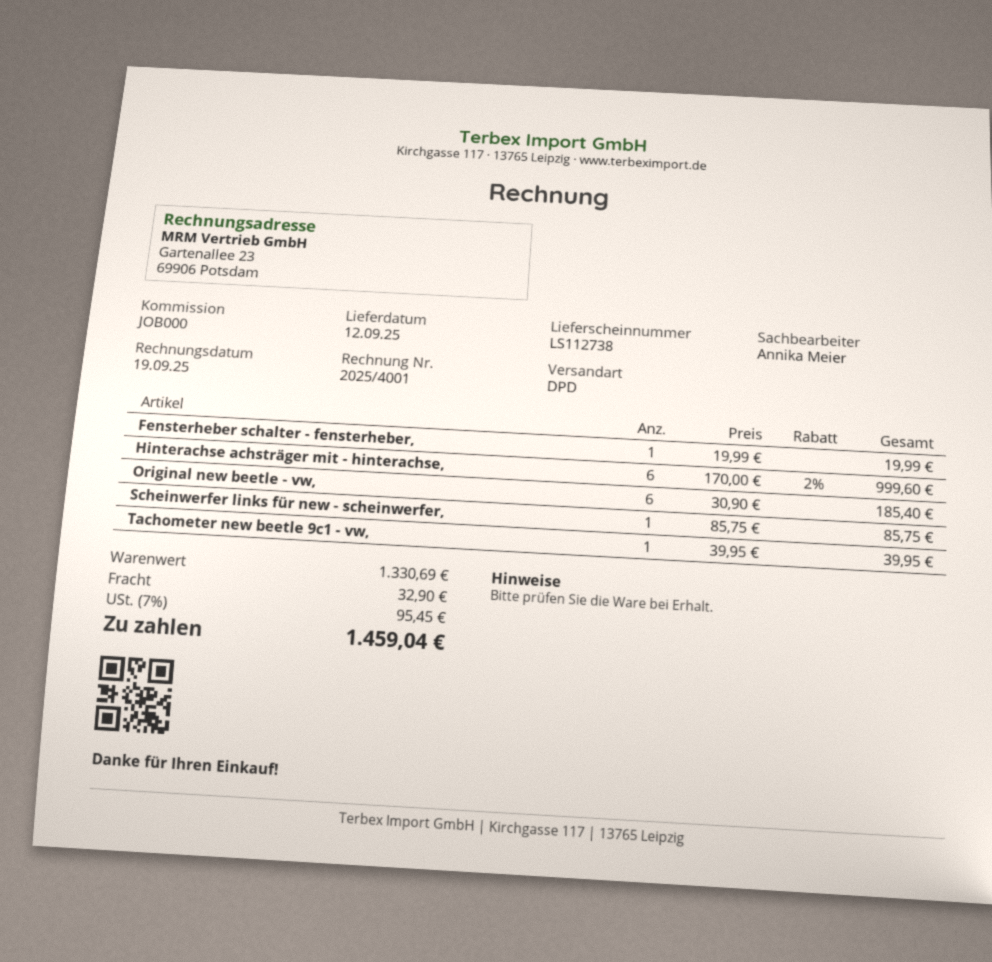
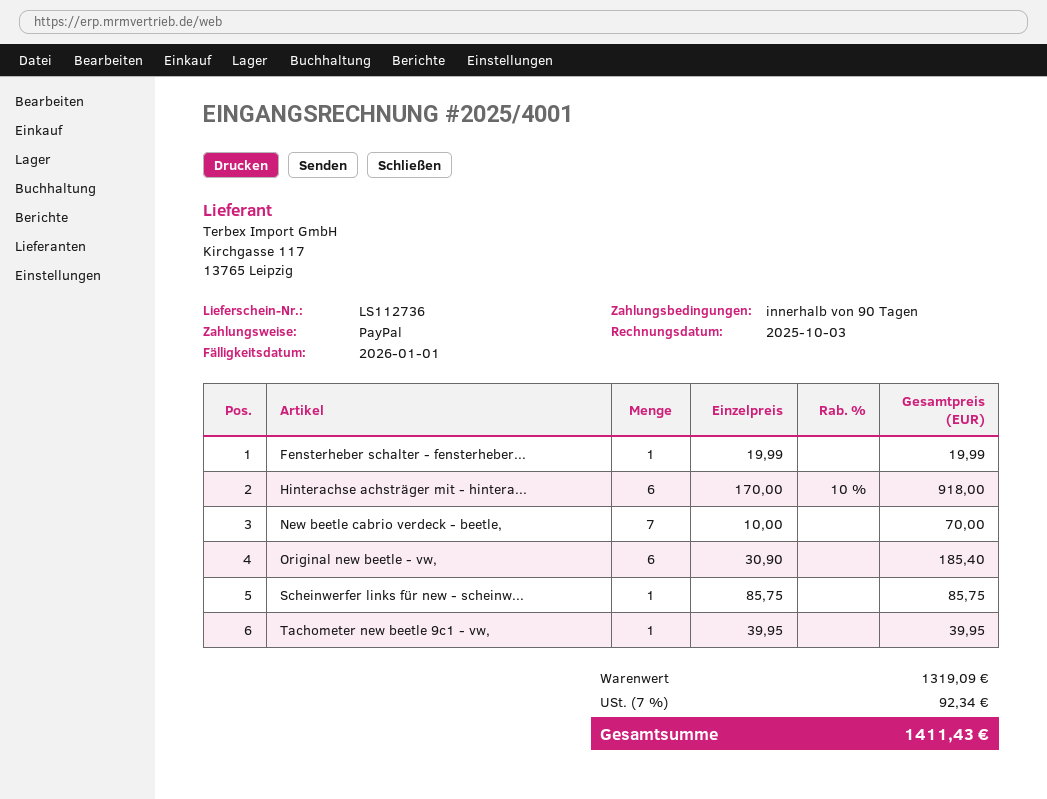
delivery note number: LS112738 -> LS112736
invoice date: 2025-09-19 -> 2025-10-03
Hinterachse achsträger mit - hinterachse,: 6 x 170.00 - 2% = 999.60 -> 6 x 170.00 - 10% = 918.00
New beetle cabrio verdeck - beetle,: none -> 7 x 10.00 = 70.00
subtotal: 1330.69 -> 1319.09
shipping: 32.90 -> none
tax: 7% = 95.45 -> 7% = 92.34
total: 1459.04 -> 1411.43

